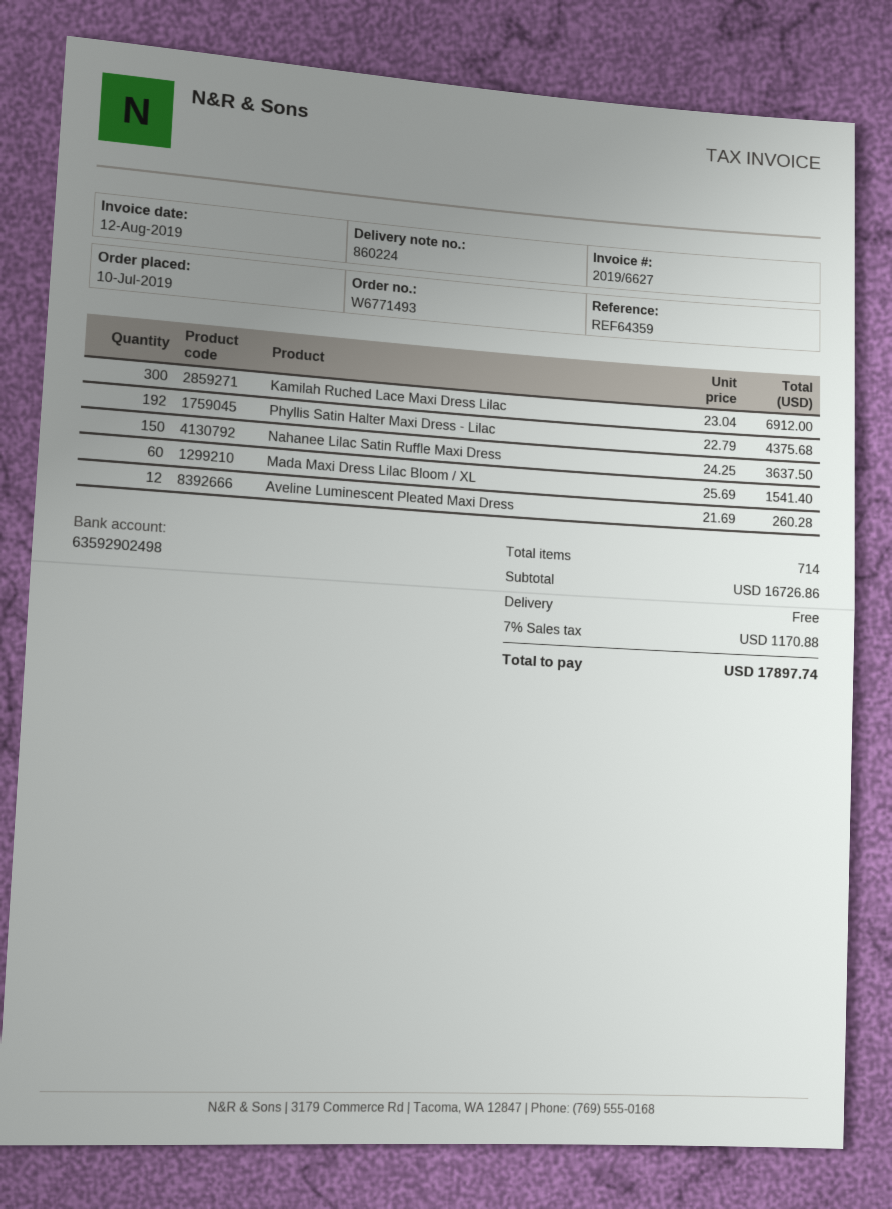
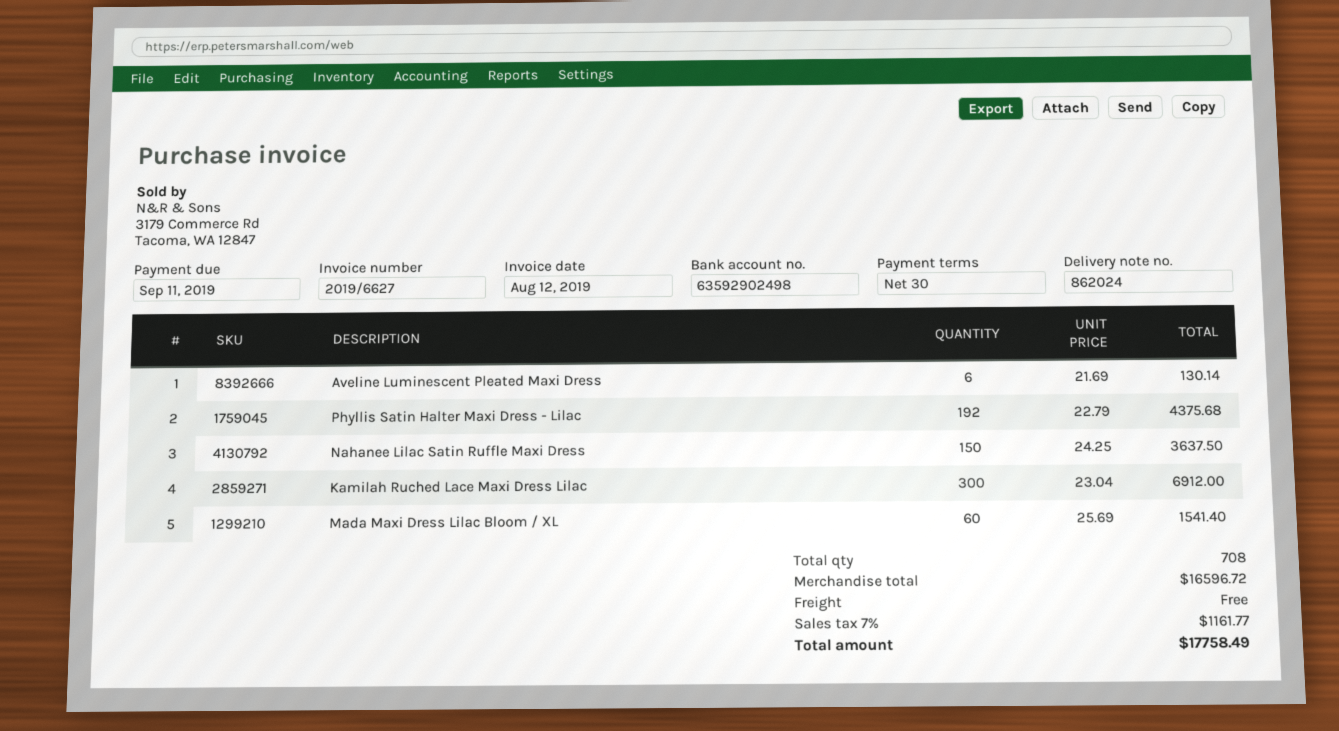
delivery note number: 860224 -> 862024
Aveline Luminescent Pleated Maxi Dress: 12 x 21.69 = 260.28 -> 6 x 21.69 = 130.14
total quantity: 714 -> 708
subtotal: 16726.86 -> 16596.72
tax: 7% = 1170.88 -> 7% = 1161.77
total: 17897.74 -> 17758.49

